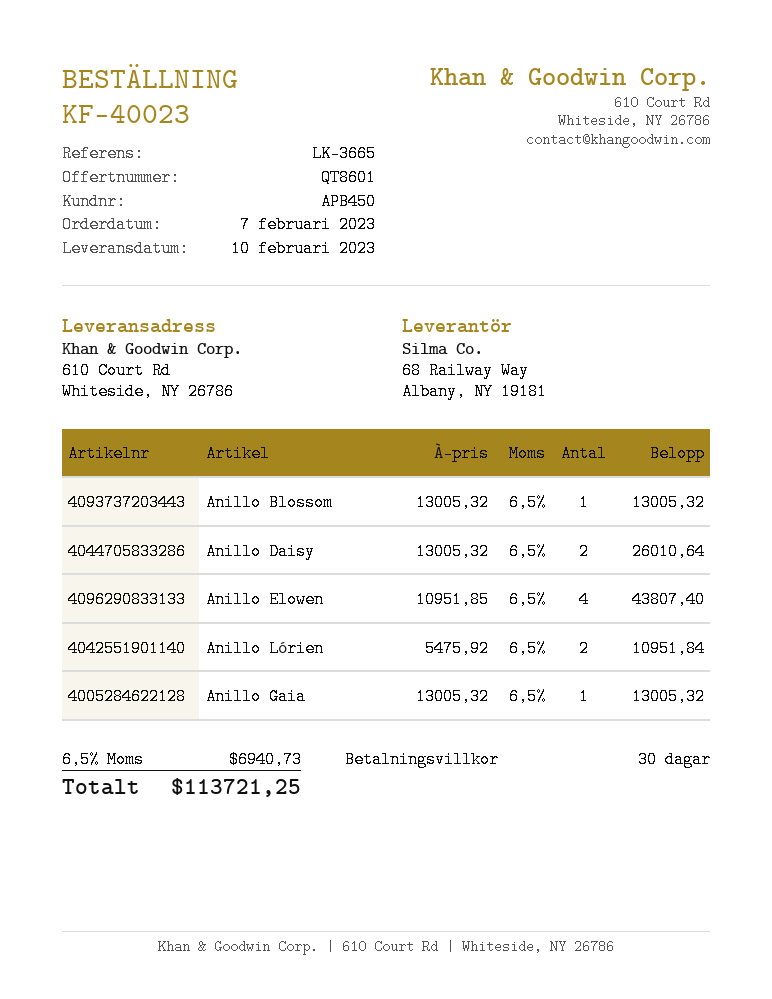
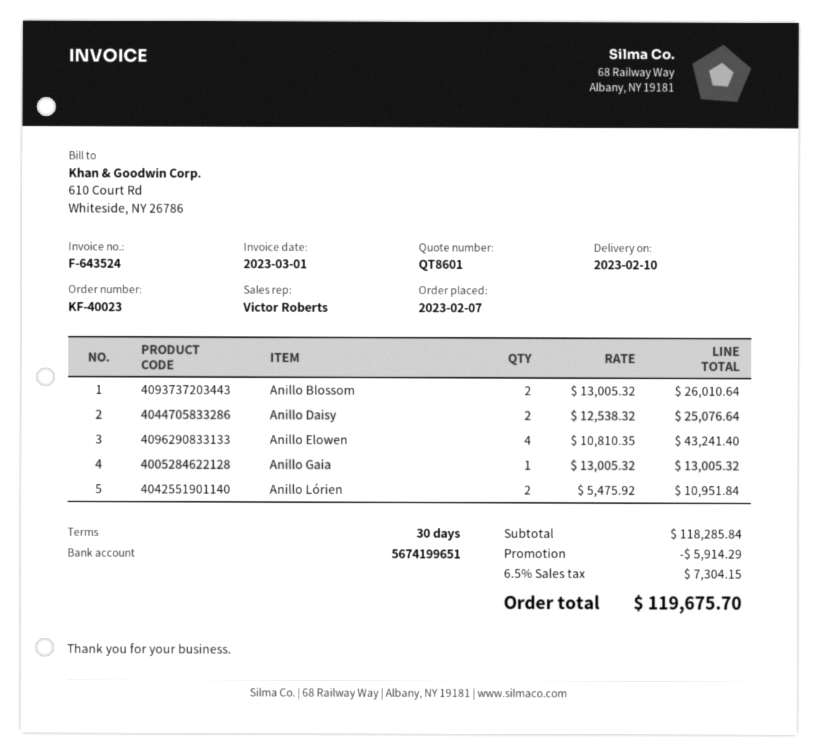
Anillo Blossom: 1 x 13005.32 = 13005.32 -> 2 x 13005.32 = 26010.64
Anillo Daisy: 2 x 13005.32 = 26010.64 -> 2 x 12538.32 = 25076.64
Anillo Elowen: 4 x 10951.85 = 43807.40 -> 4 x 10810.35 = 43241.40
discount: none -> 5914.29
tax: 6.5% = 6940.73 -> 6.5% = 7304.15
total: 113721.25 -> 119675.70

